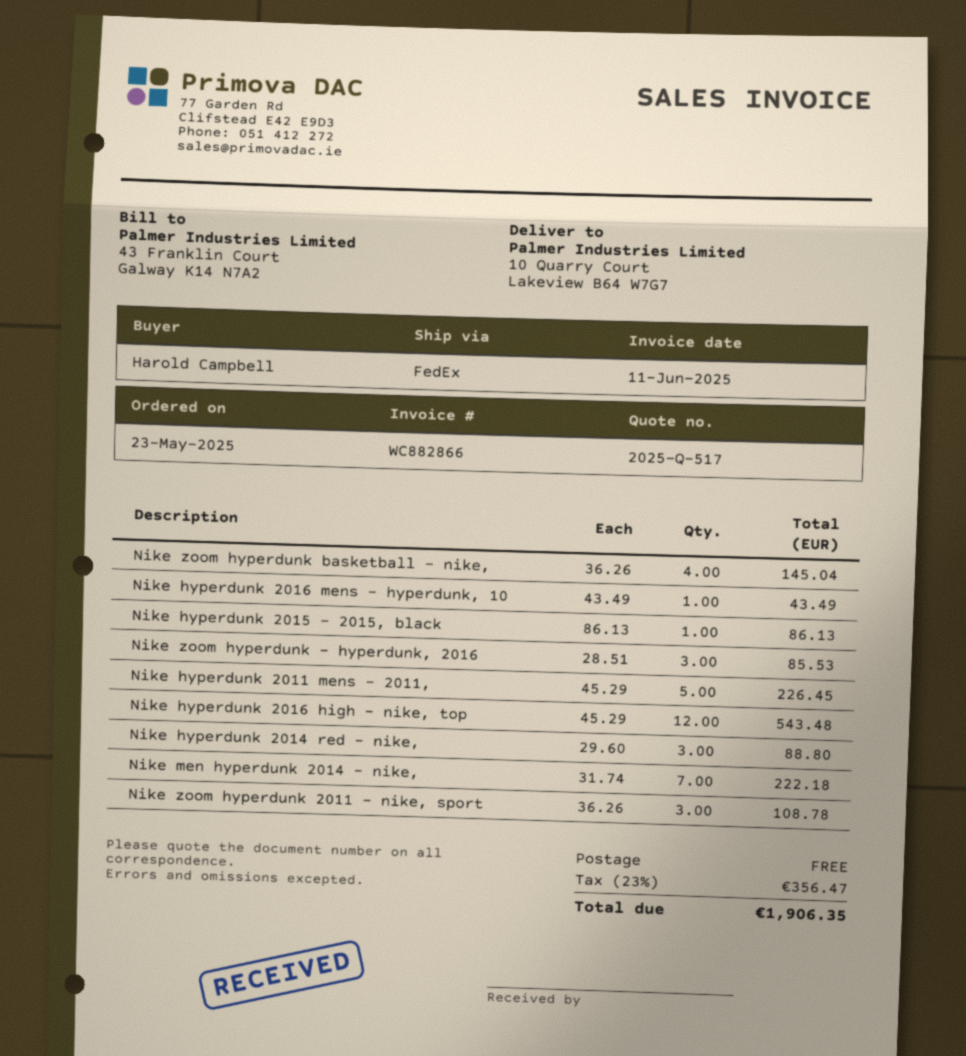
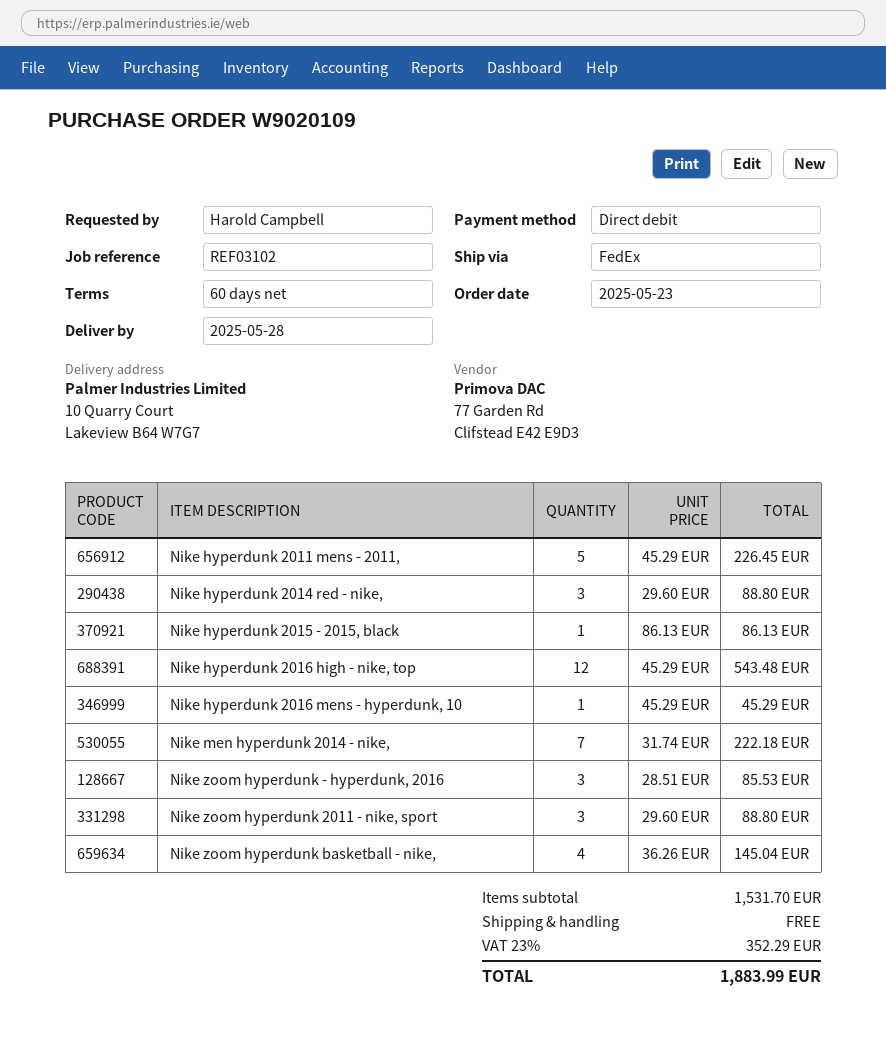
Nike hyperdunk 2016 mens - hyperdunk, 10: 1 x 43.49 = 43.49 -> 1 x 45.29 = 45.29
Nike zoom hyperdunk 2011 - nike, sport: 3 x 36.26 = 108.78 -> 3 x 29.60 = 88.80
tax: 23% = 356.47 -> 23% = 352.29
total: 1906.35 -> 1883.99

